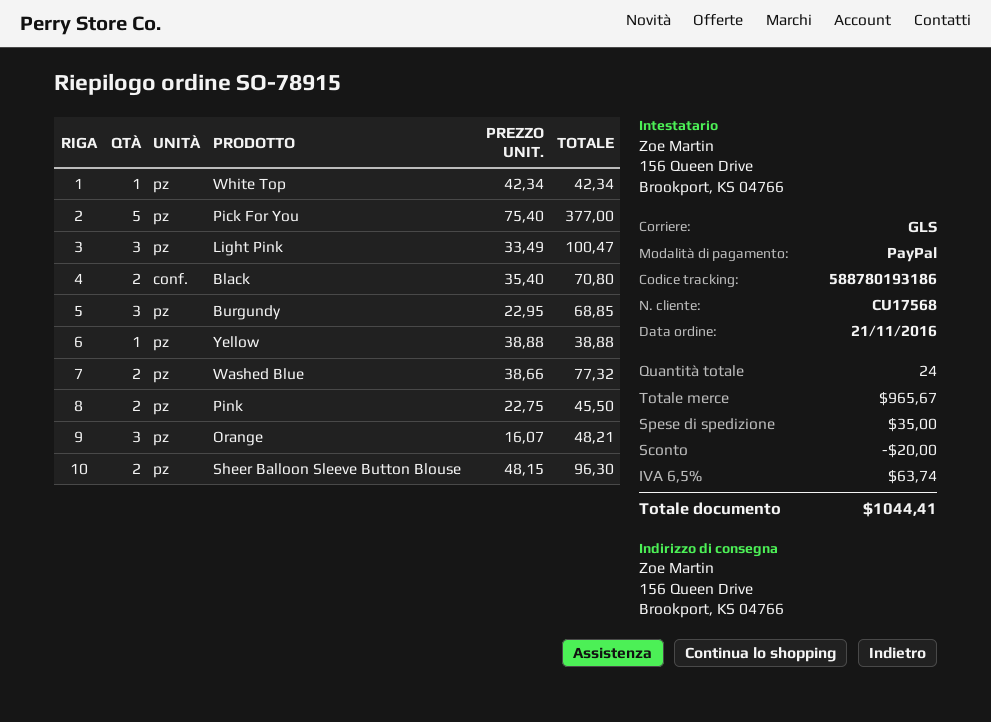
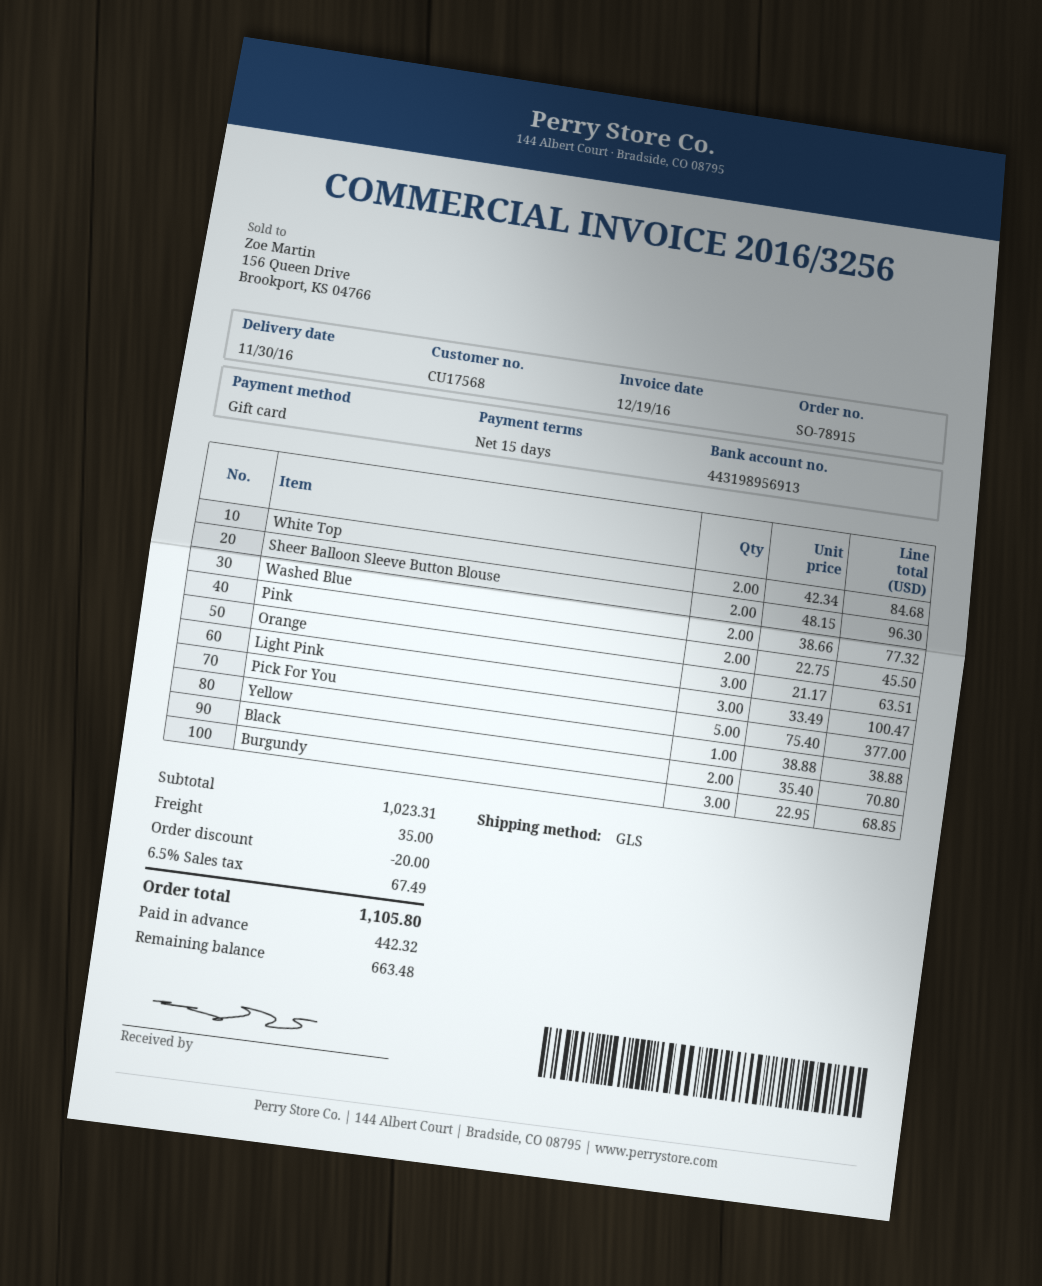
payment method: PayPal -> gift card
White Top: 1 x 42.34 = 42.34 -> 2 x 42.34 = 84.68
Orange: 3 x 16.07 = 48.21 -> 3 x 21.17 = 63.51
subtotal: 965.67 -> 1023.31
tax: 6.5% = 63.74 -> 6.5% = 67.49
total: 1044.41 -> 1105.80

